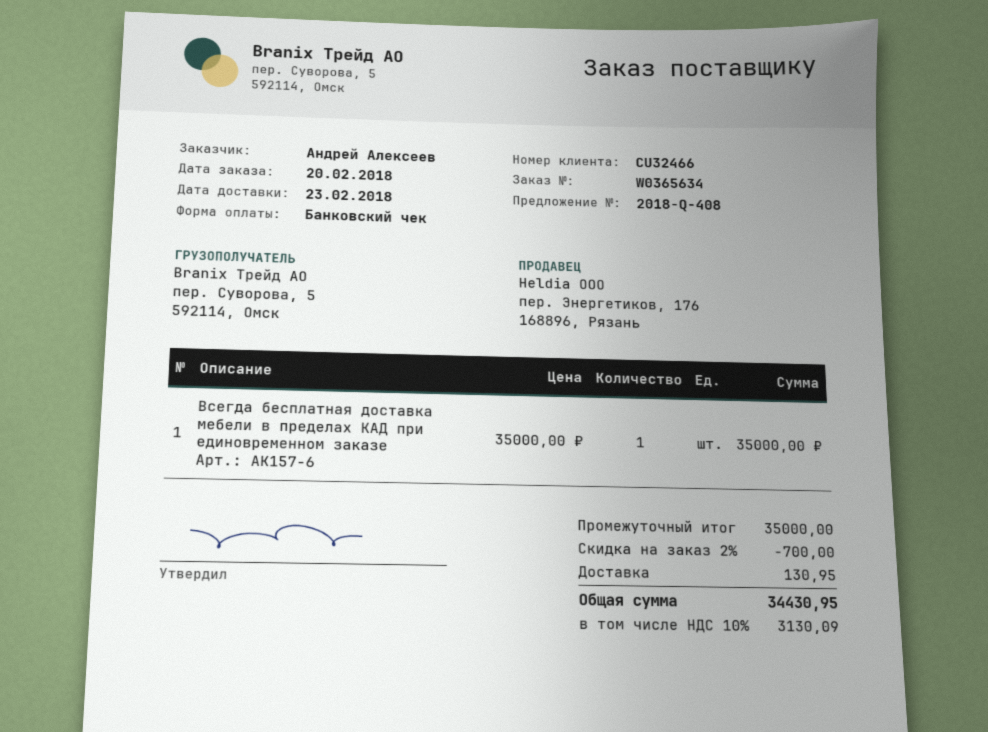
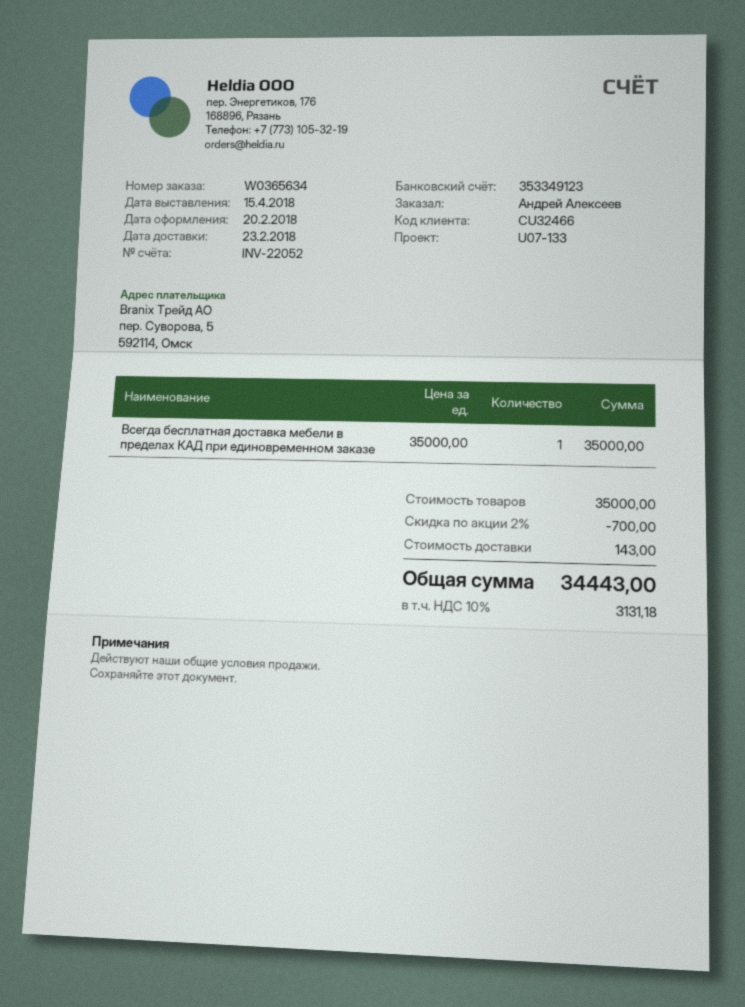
shipping: 130.95 -> 143.00
tax: 10% = 3130.09 -> 10% = 3131.18
total: 34430.95 -> 34443.00

